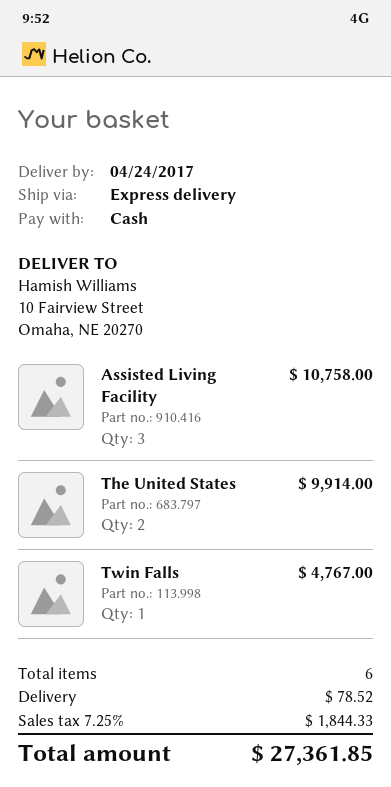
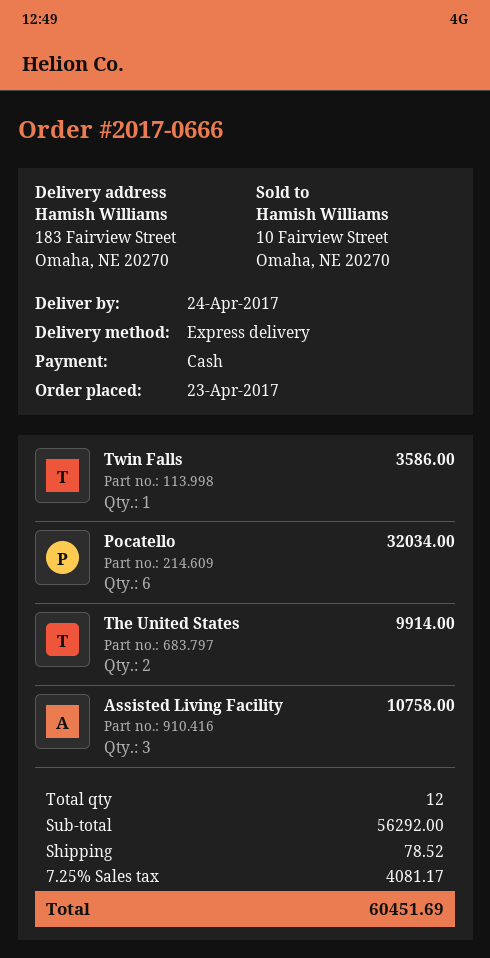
ship to: 10 Fairview Street, Omaha, NE 20270 -> 183 Fairview Street, Omaha, NE 20270
Twin Falls: 1 for 4767.00 -> 1 for 3586.00
Pocatello: none -> 6 for 32034.00
total quantity: 6 -> 12
tax: 7.25% = 1844.33 -> 7.25% = 4081.17
total: 27361.85 -> 60451.69

